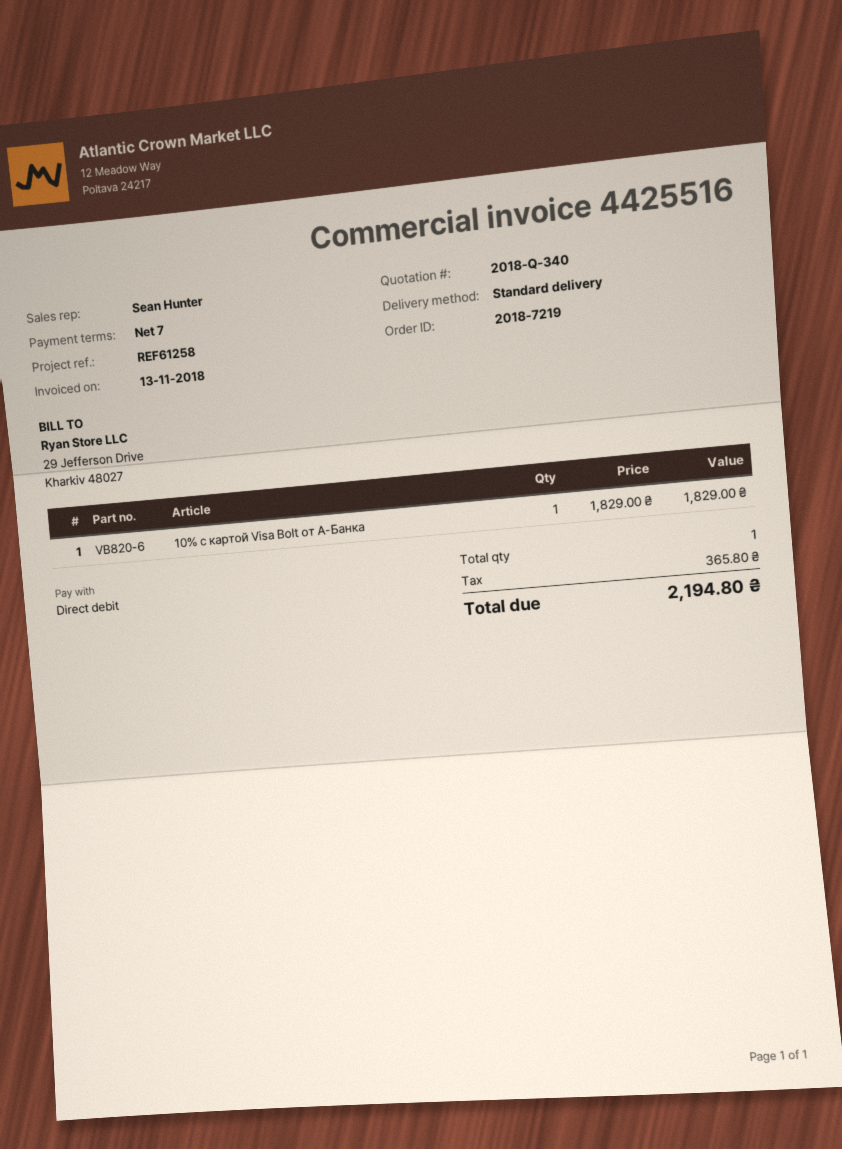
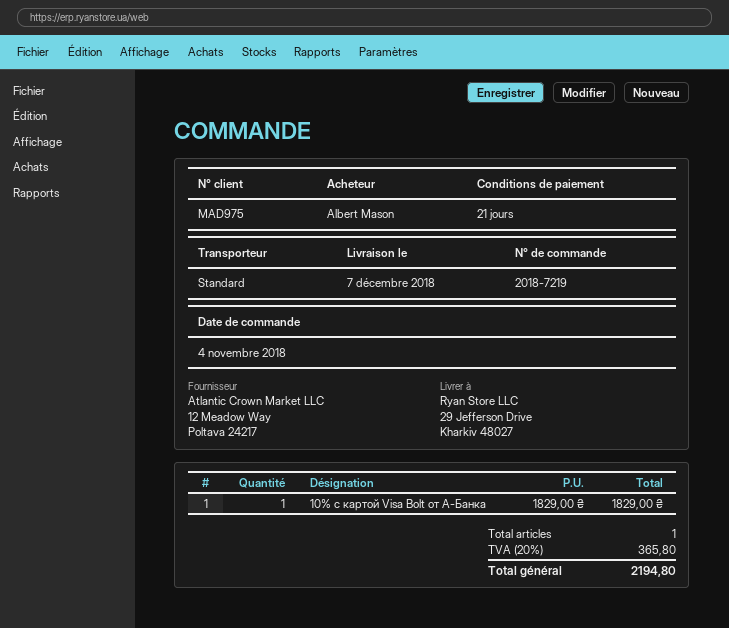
payment terms: 7 days -> 21 days

